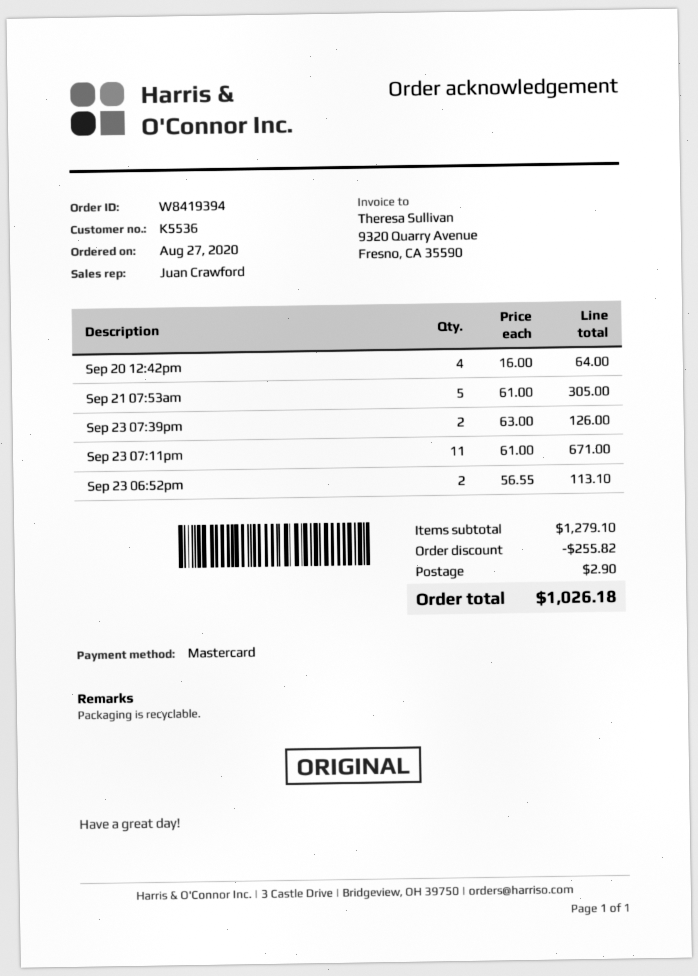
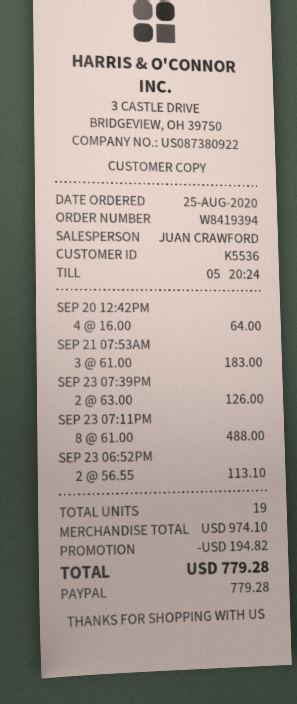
order date: 2020-08-27 -> 2020-08-25
payment method: Mastercard -> PayPal
Sep 21 07:53am: 5 x 61.00 = 305.00 -> 3 x 61.00 = 183.00
Sep 23 07:11pm: 11 x 61.00 = 671.00 -> 8 x 61.00 = 488.00
subtotal: 1279.10 -> 974.10
discount: 255.82 -> 194.82
shipping: 2.90 -> none
total: 1026.18 -> 779.28

